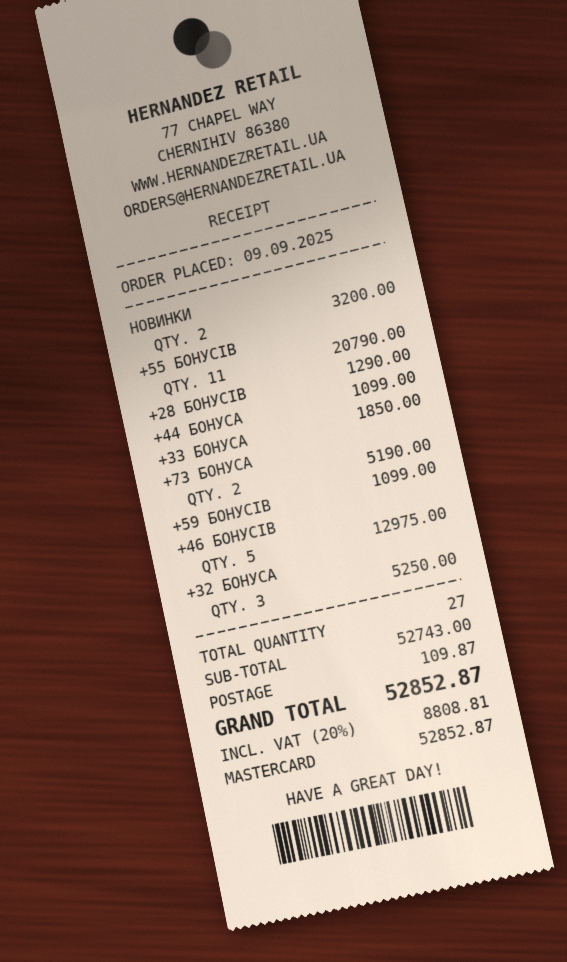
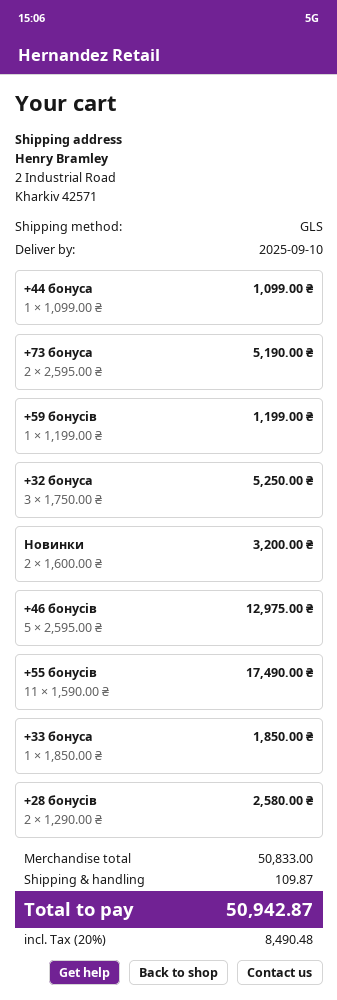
+55 БОНУСІВ: 11 for 20790.00 -> 11 for 17490.00
+28 БОНУСІВ: 1 for 1290.00 -> 2 for 2580.00
+59 БОНУСІВ: 1 for 1099.00 -> 1 for 1199.00
subtotal: 52743.00 -> 50833.00
tax: 20% = 8808.81 -> 20% = 8490.48
total: 52852.87 -> 50942.87

